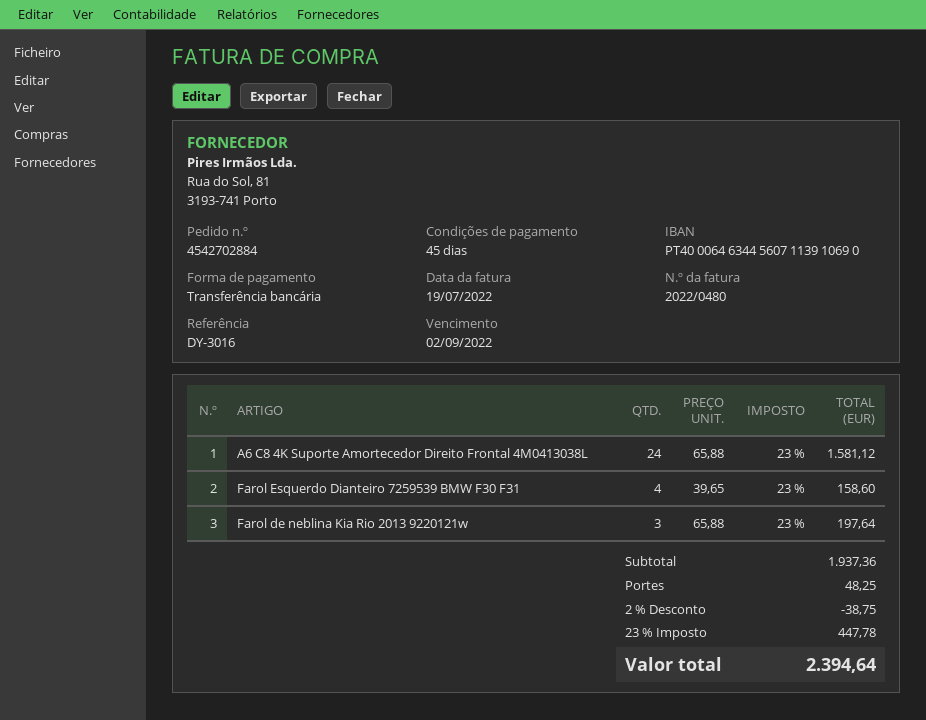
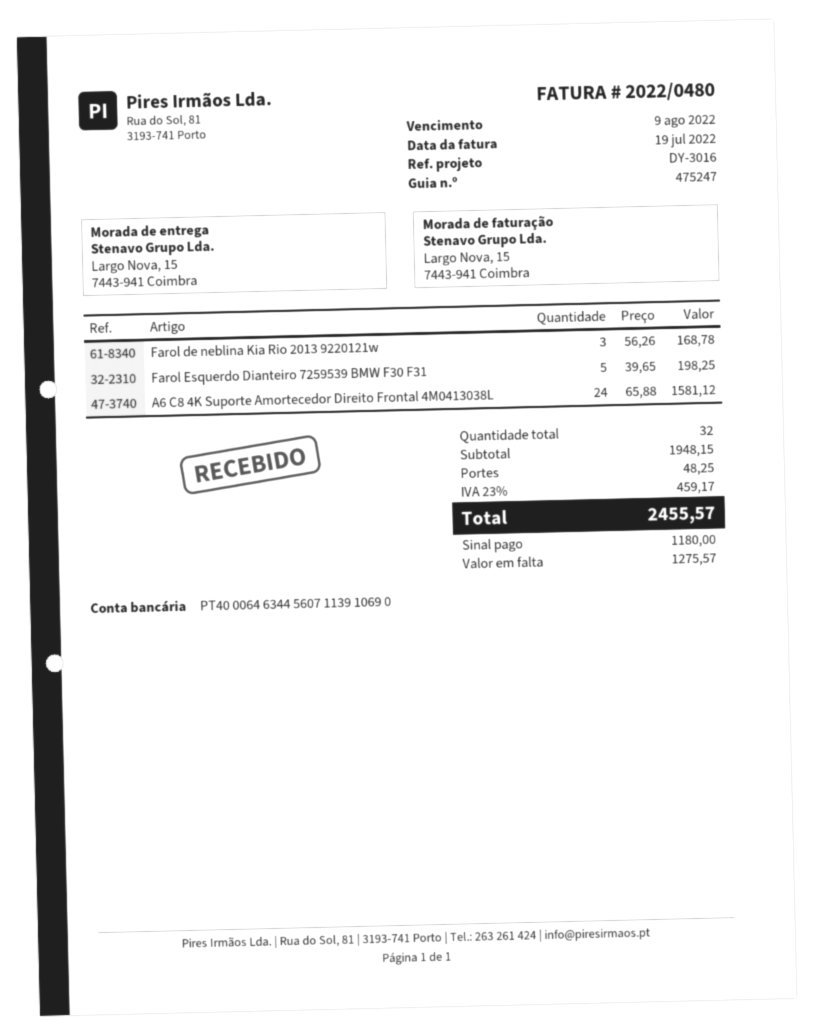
due date: 2022-09-02 -> 2022-08-09
Farol Esquerdo Dianteiro 7259539 BMW F30 F31: 4 x 39.65 = 158.60 -> 5 x 39.65 = 198.25
Farol de neblina Kia Rio 2013 9220121w: 3 x 65.88 = 197.64 -> 3 x 56.26 = 168.78
subtotal: 1937.36 -> 1948.15
discount: 2% = 38.75 -> none
tax: 23% = 447.78 -> 23% = 459.17
total: 2394.64 -> 2455.57

